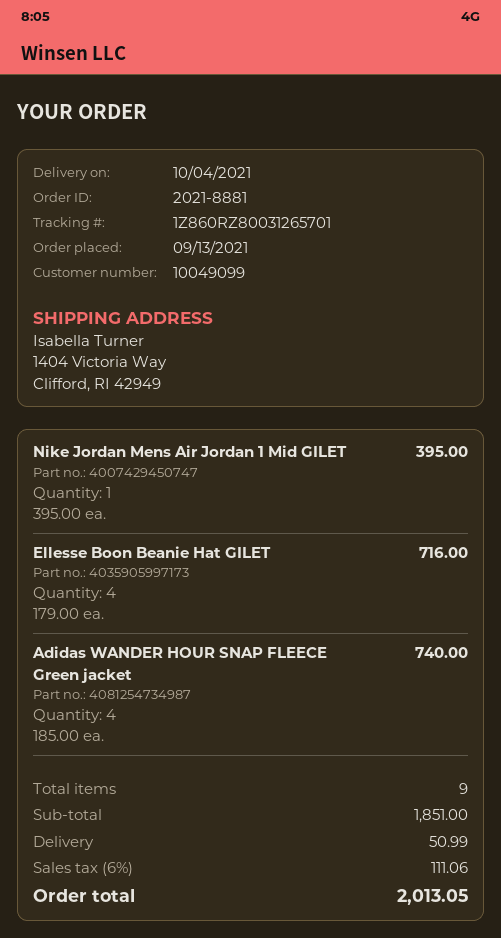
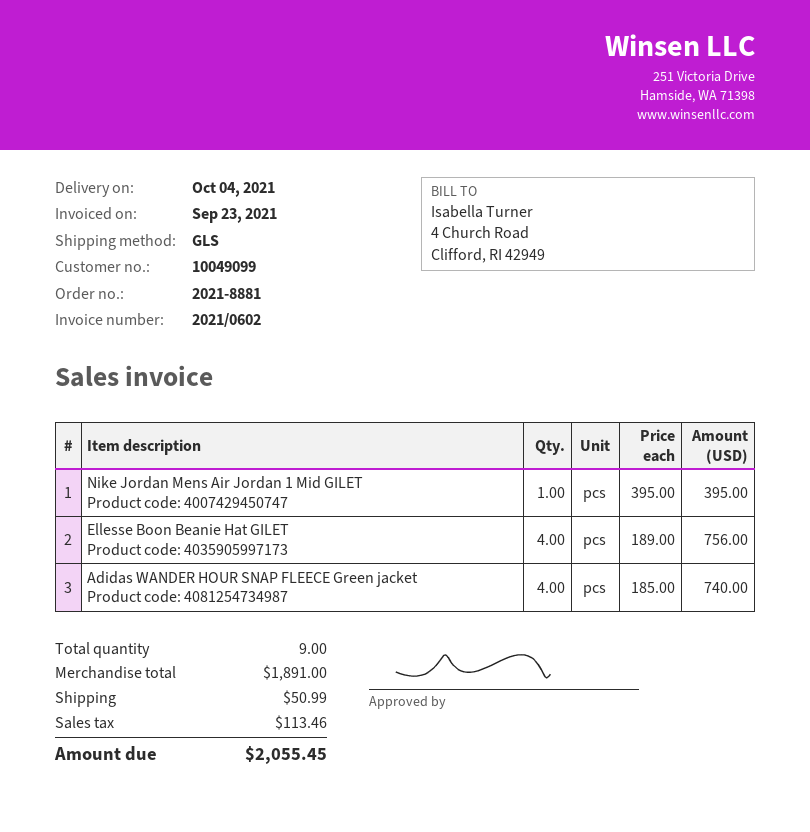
Ellesse Boon Beanie Hat GILET: 4 x 179.00 = 716.00 -> 4 x 189.00 = 756.00
subtotal: 1851.00 -> 1891.00
tax: 111.06 -> 113.46
total: 2013.05 -> 2055.45

